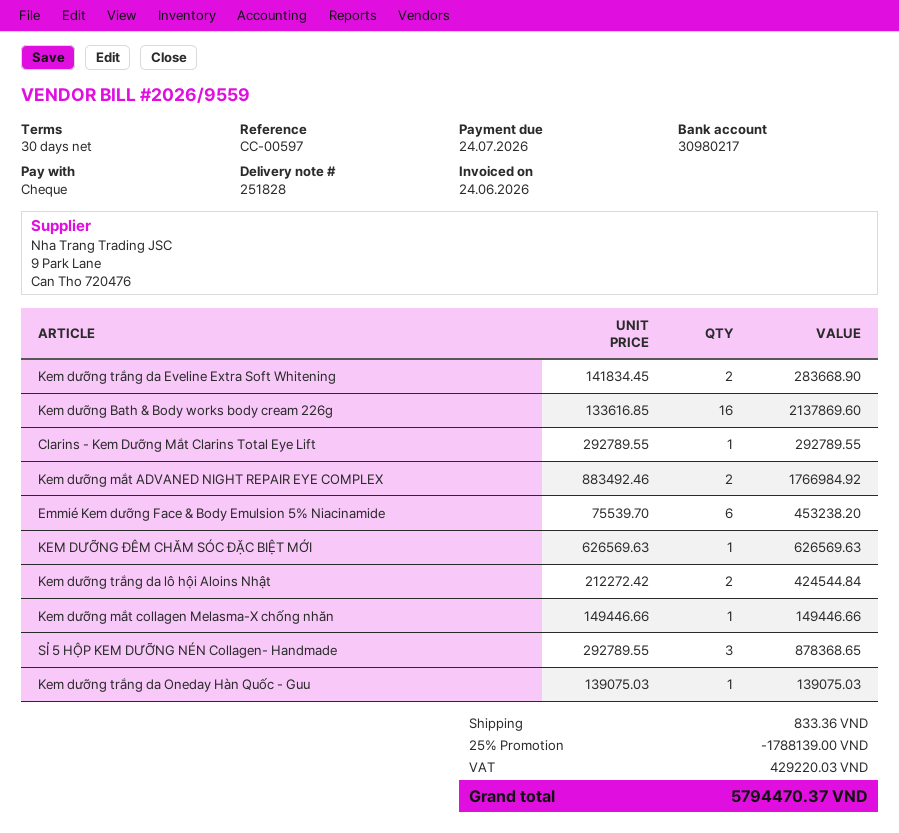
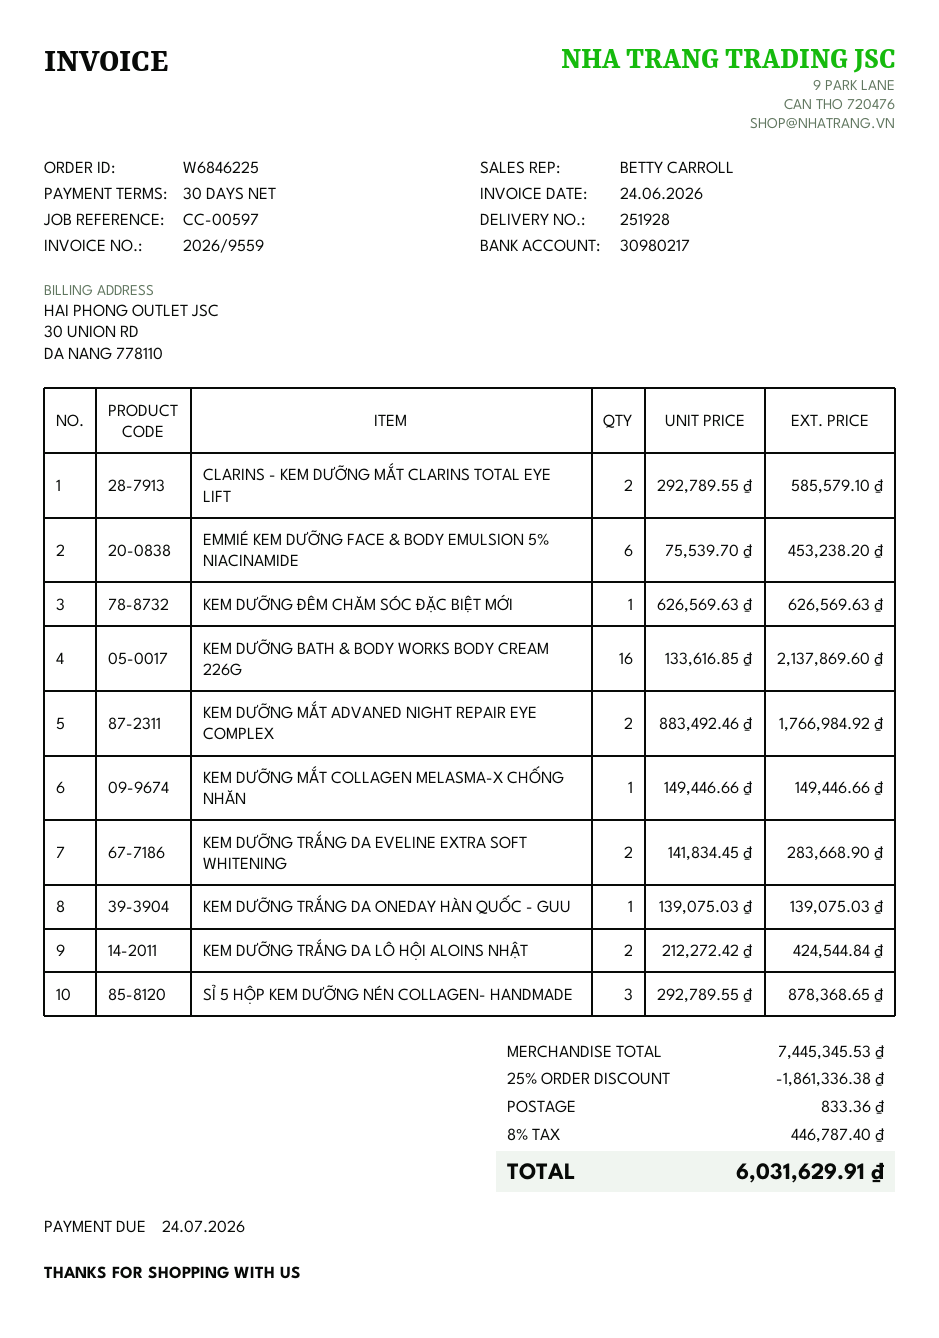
delivery note number: 251828 -> 251928
Clarins - Kem Dưỡng Mắt Clarins Total Eye Lift: 1 x 292789.55 = 292789.55 -> 2 x 292789.55 = 585579.10
discount: 25% = 1788139.00 -> 25% = 1861336.38
tax: 429220.03 -> 446787.40
total: 5794470.37 -> 6031629.91

